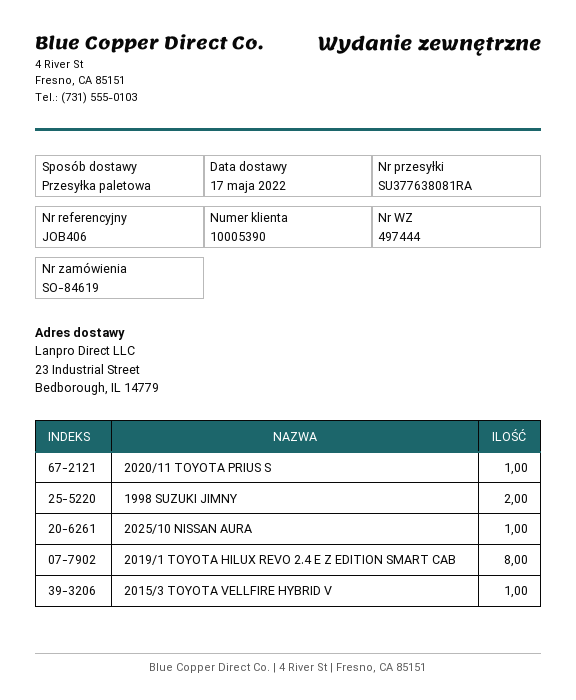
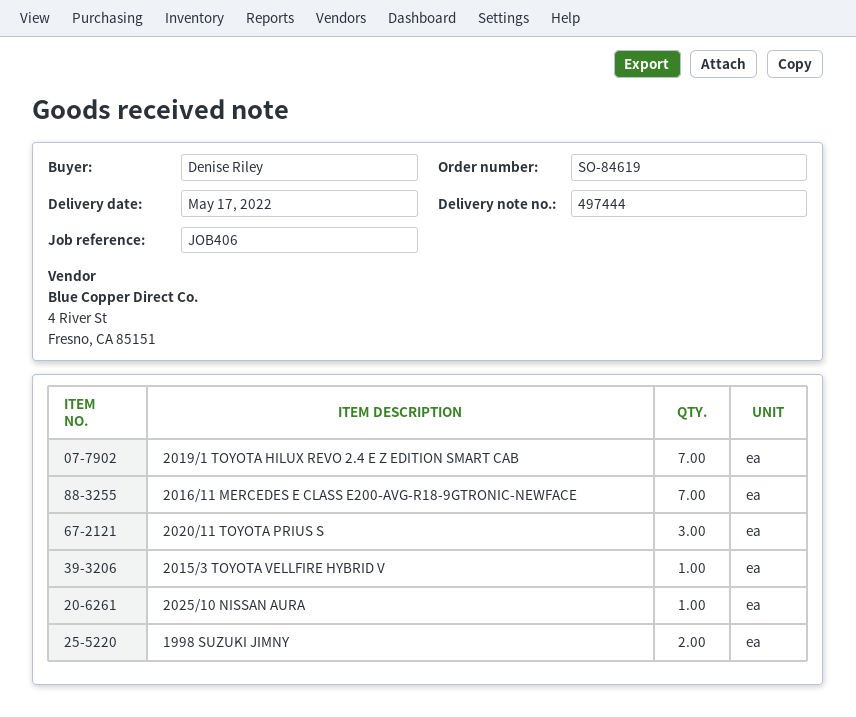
2020/11 TOYOTA PRIUS S: 1 -> 3
2019/1 TOYOTA HILUX REVO 2.4 E Z EDITION SMART CAB: 8 -> 7
2016/11 MERCEDES E CLASS E200-AVG-R18-9GTRONIC-NEWFACE: none -> 7

